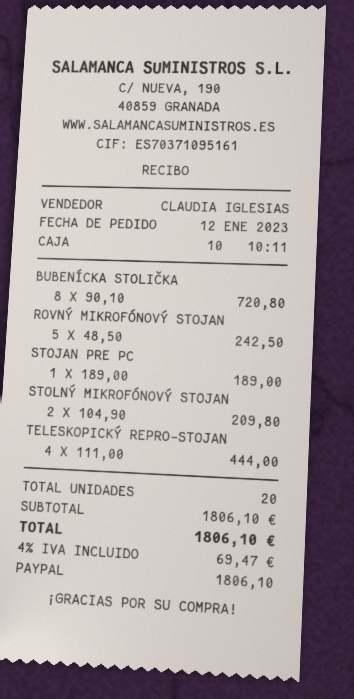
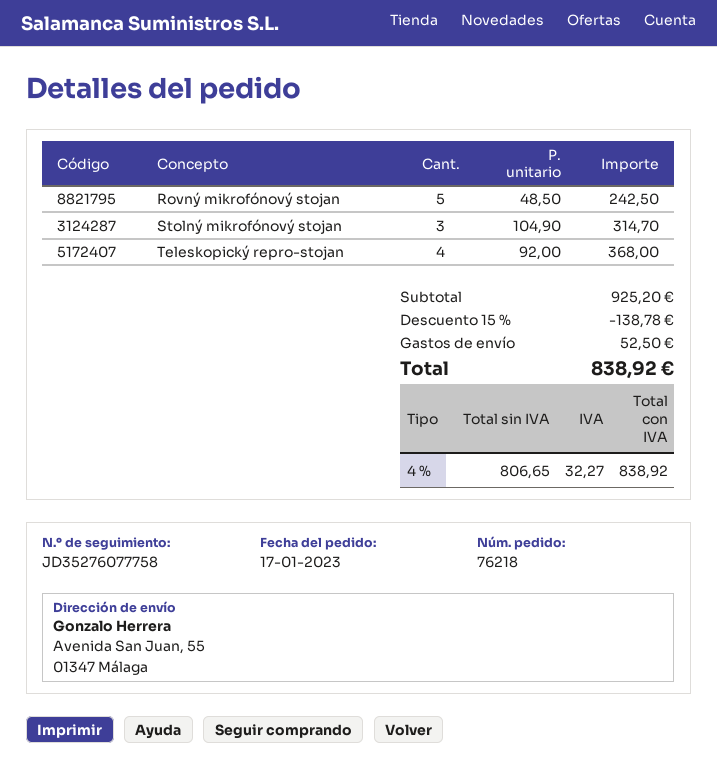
order date: 2023-01-12 -> 2023-01-17
BUBENÍCKA STOLIČKA: 8 x 90.10 = 720.80 -> none
STOJAN PRE PC: 1 x 189.00 = 189.00 -> none
STOLNÝ MIKROFÓNOVÝ STOJAN: 2 x 104.90 = 209.80 -> 3 x 104.90 = 314.70
TELESKOPICKÝ REPRO-STOJAN: 4 x 111.00 = 444.00 -> 4 x 92.00 = 368.00
subtotal: 1806.10 -> 925.20
discount: none -> 15% = 138.78
shipping: none -> 52.50
tax: 4% = 69.47 -> 4% = 32.27
total: 1806.10 -> 838.92

